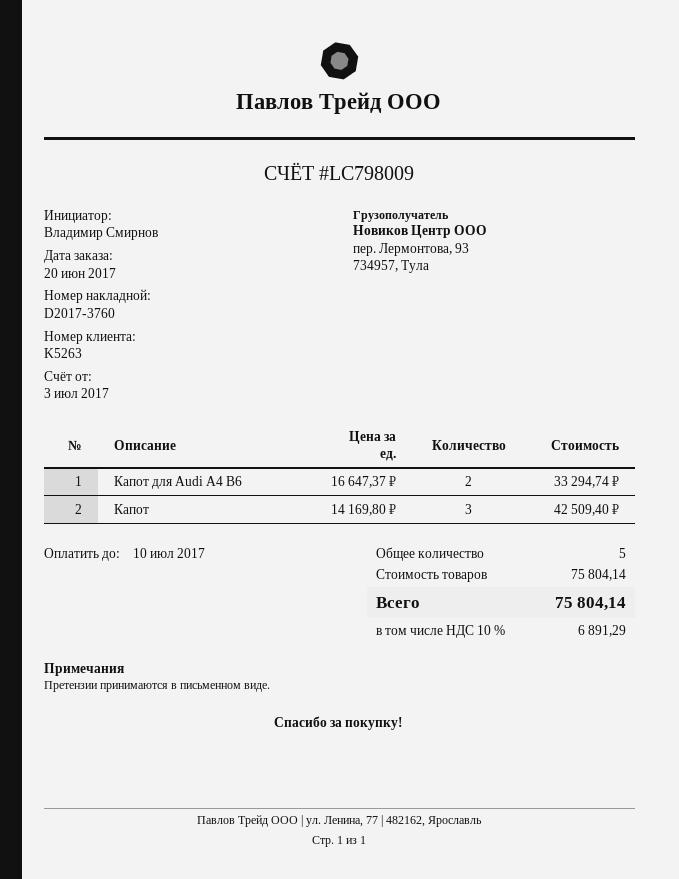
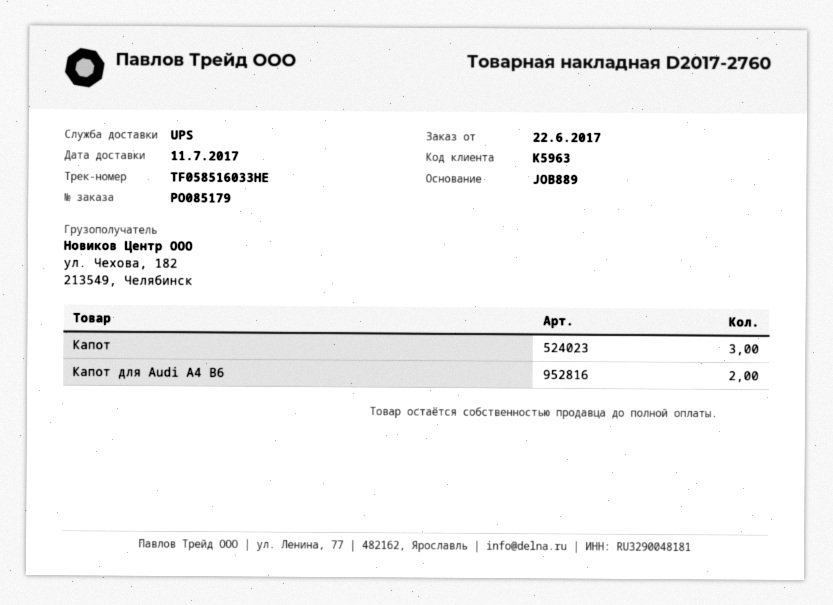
order date: 2017-06-20 -> 2017-06-22
delivery note number: D2017-3760 -> D2017-2760
customer number: K5263 -> K5963
ship to: пер. Лермонтова, 93, 734957, Тула -> ул. Чехова, 182, 213549, Челябинск

